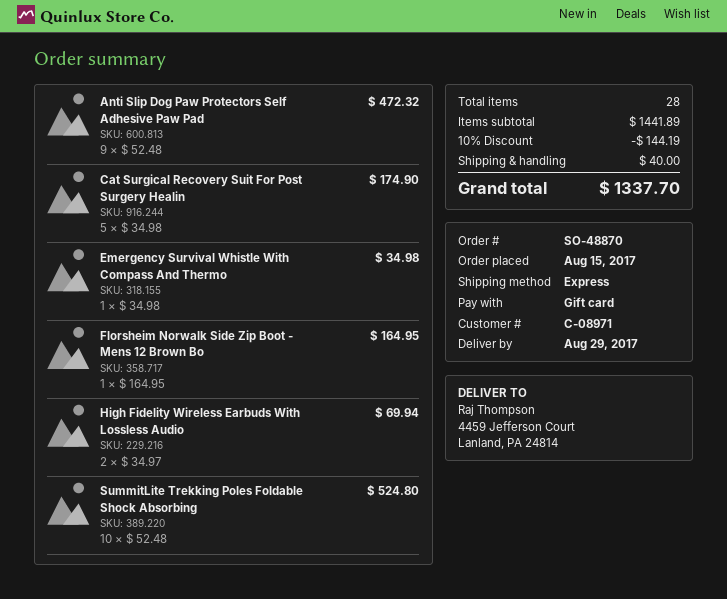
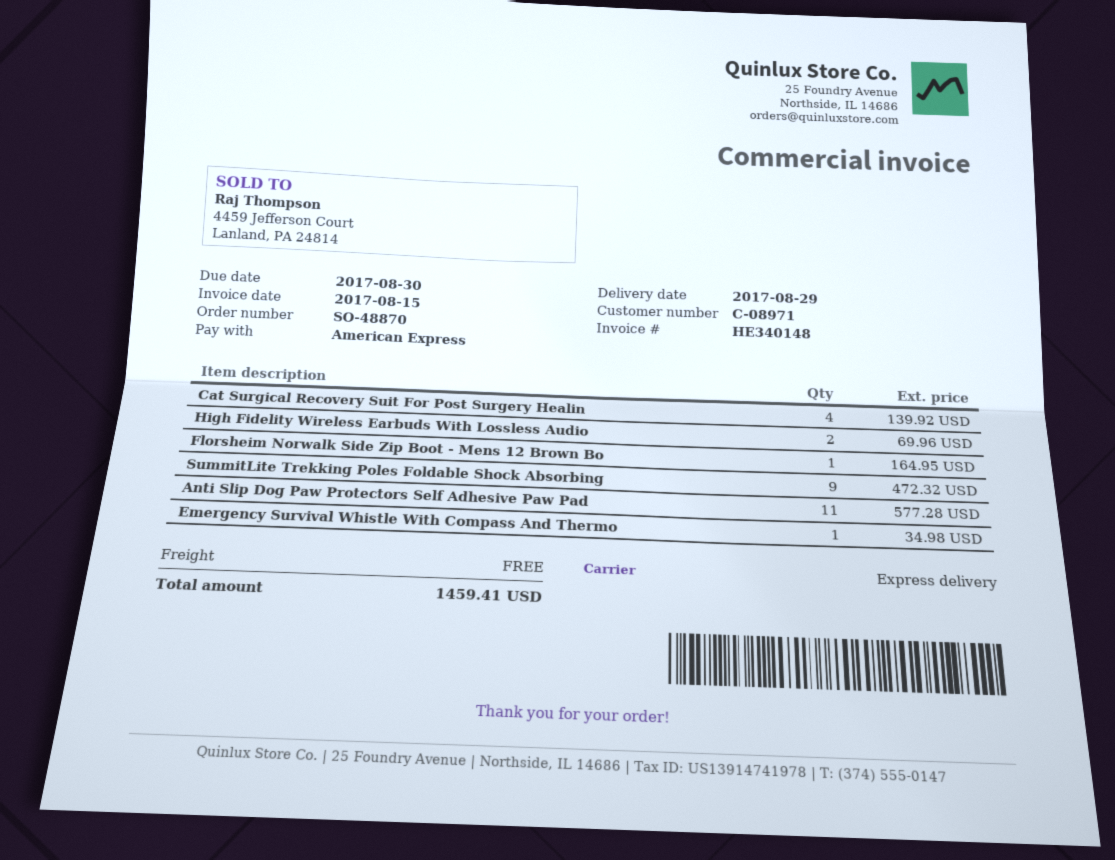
payment method: gift card -> American Express
Anti Slip Dog Paw Protectors Self Adhesive Paw Pad: 9 for 472.32 -> 11 for 577.28
Cat Surgical Recovery Suit For Post Surgery Healin: 5 for 174.90 -> 4 for 139.92
High Fidelity Wireless Earbuds With Lossless Audio: 2 for 69.94 -> 2 for 69.96
SummitLite Trekking Poles Foldable Shock Absorbing: 10 for 524.80 -> 9 for 472.32
discount: 10% = 144.19 -> none
shipping: 40.00 -> 0.00
total: 1337.70 -> 1459.41

